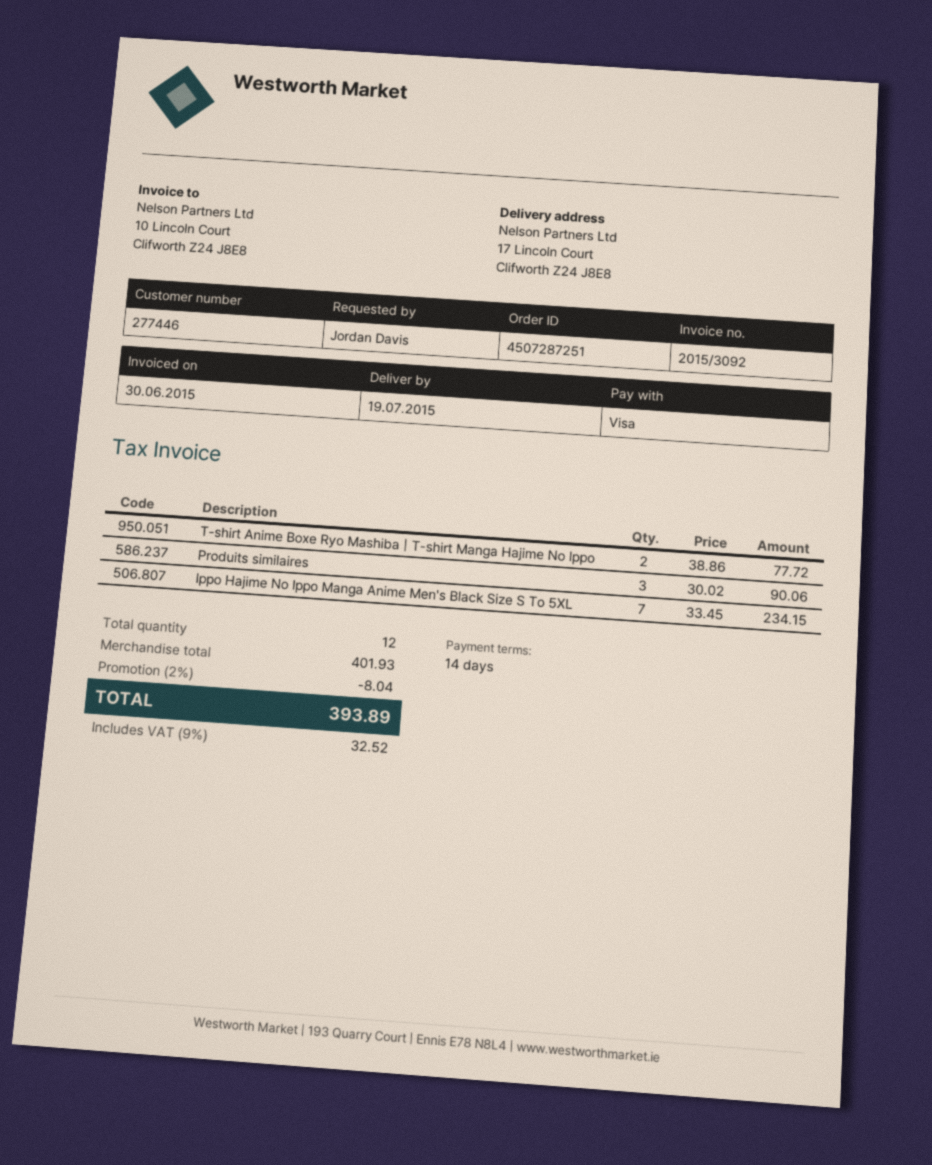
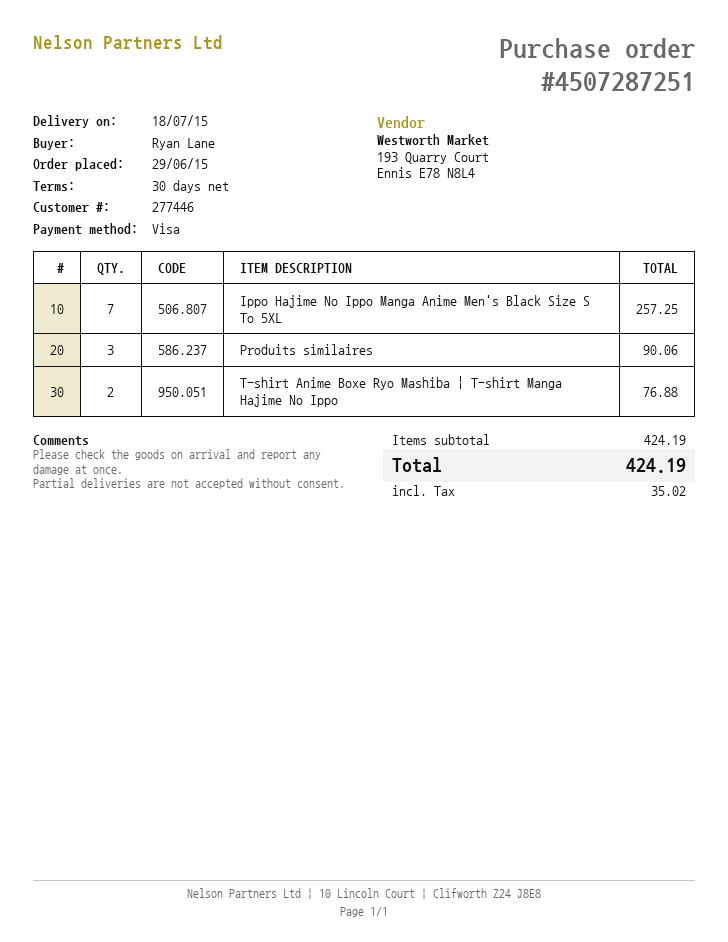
delivery date: 2015-07-19 -> 2015-07-18
payment terms: 14 days -> 30 days
ordered by: Jordan Davis -> Ryan Lane
T-shirt Anime Boxe Ryo Mashiba | T-shirt Manga Hajime No Ippo: 2 for 77.72 -> 2 for 76.88
Ippo Hajime No Ippo Manga Anime Men's Black Size S To 5XL: 7 for 234.15 -> 7 for 257.25
subtotal: 401.93 -> 424.19
discount: 2% = 8.04 -> none
tax: 32.52 -> 35.02
total: 393.89 -> 424.19

